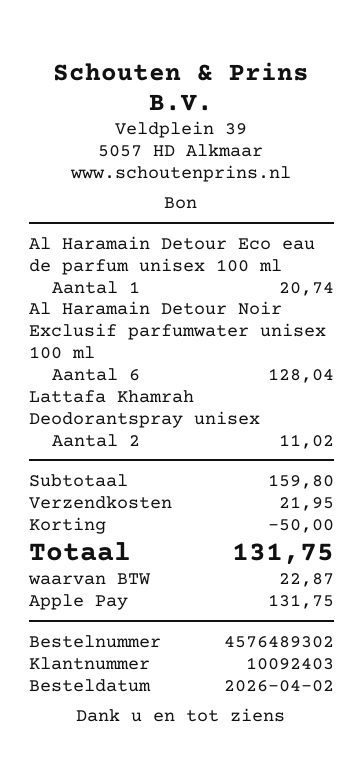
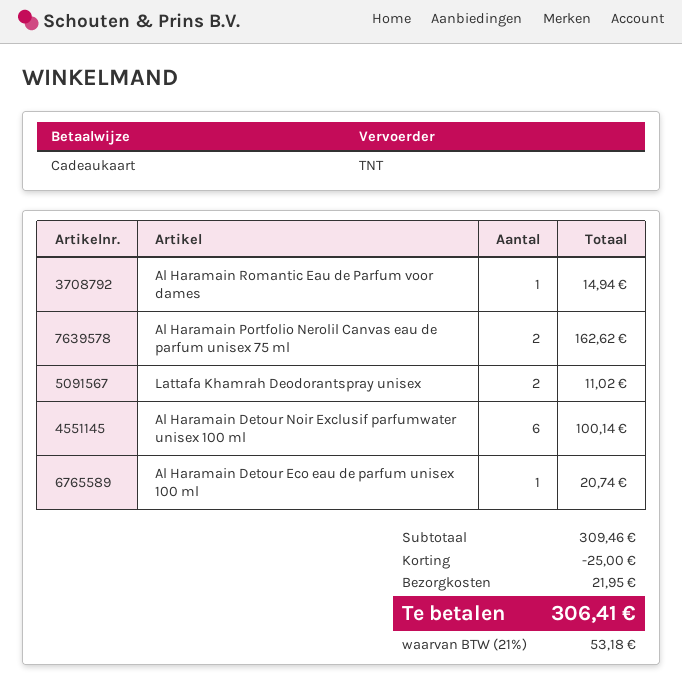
payment method: Apple Pay -> gift card
Al Haramain Detour Noir Exclusif parfumwater unisex 100 ml: 6 for 128.04 -> 6 for 100.14
Al Haramain Romantic Eau de Parfum voor dames: none -> 1 for 14.94
Al Haramain Portfolio Nerolil Canvas eau de parfum unisex 75 ml: none -> 2 for 162.62
subtotal: 159.80 -> 309.46
discount: 50.00 -> 25.00
tax: 22.87 -> 53.18
total: 131.75 -> 306.41

